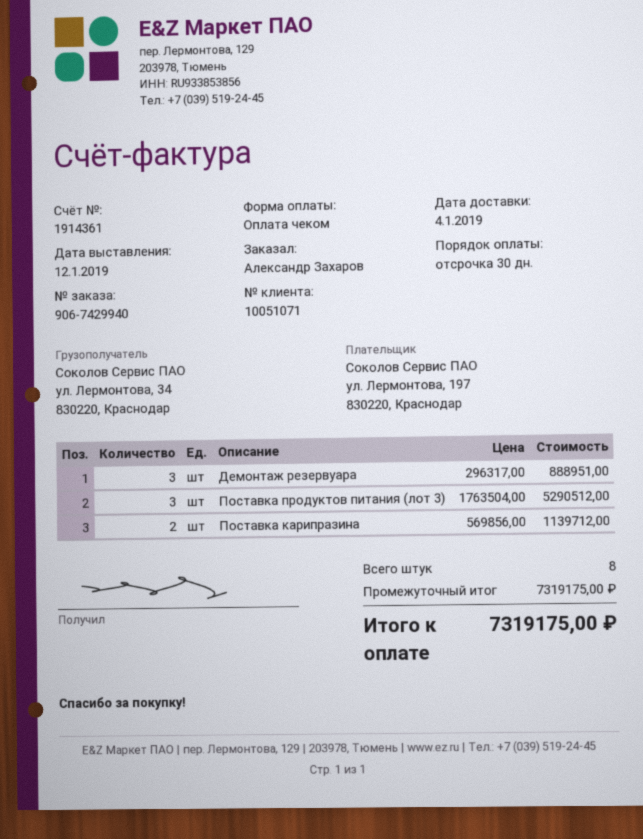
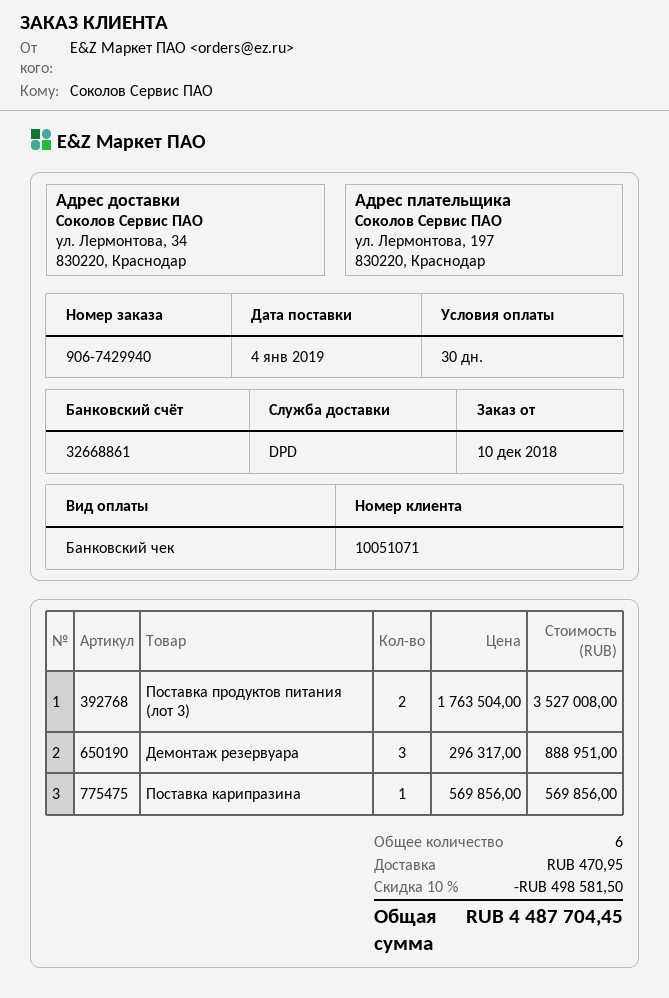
Поставка продуктов питания (лот 3): 3 x 1763504.00 = 5290512.00 -> 2 x 1763504.00 = 3527008.00
Поставка карипразина: 2 x 569856.00 = 1139712.00 -> 1 x 569856.00 = 569856.00
total quantity: 8 -> 6
discount: none -> 10% = 498581.50
shipping: none -> 470.95
total: 7319175.00 -> 4487704.45

